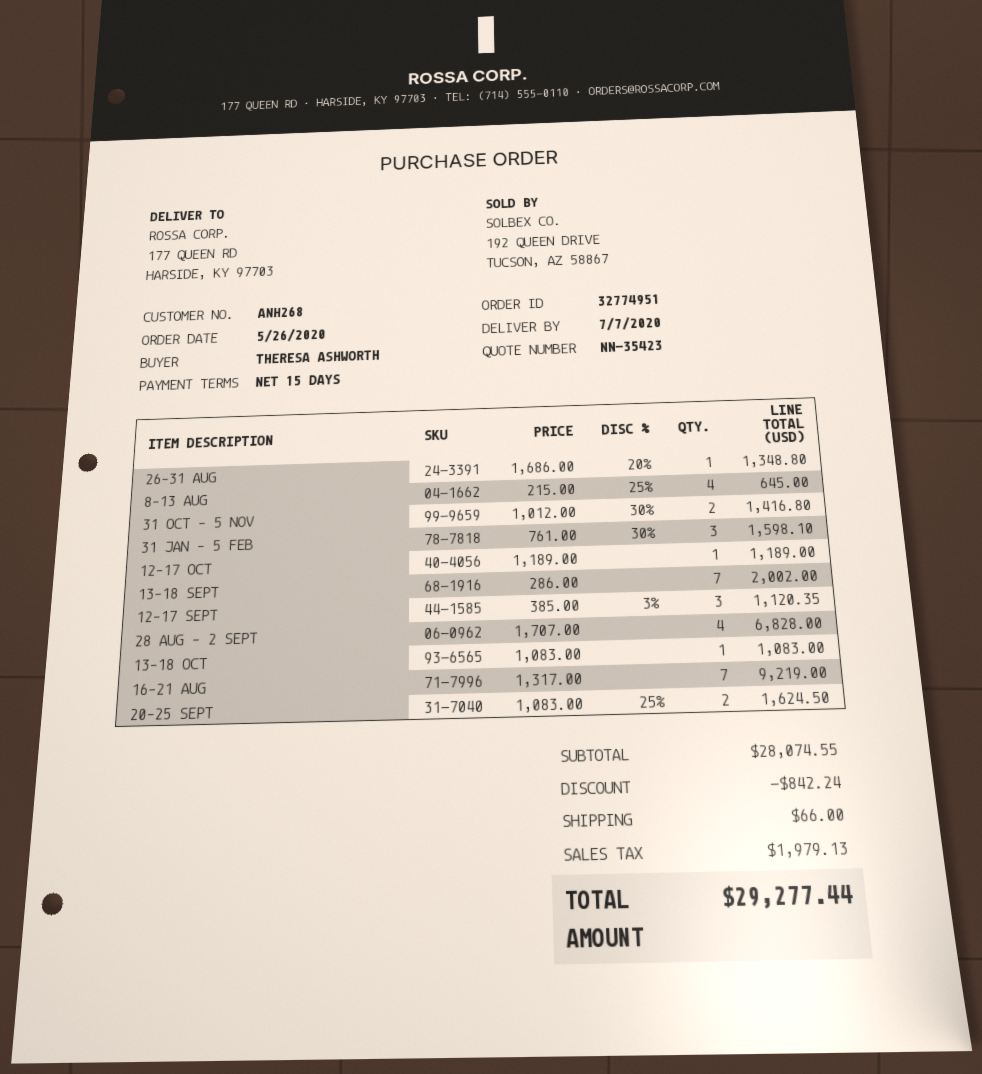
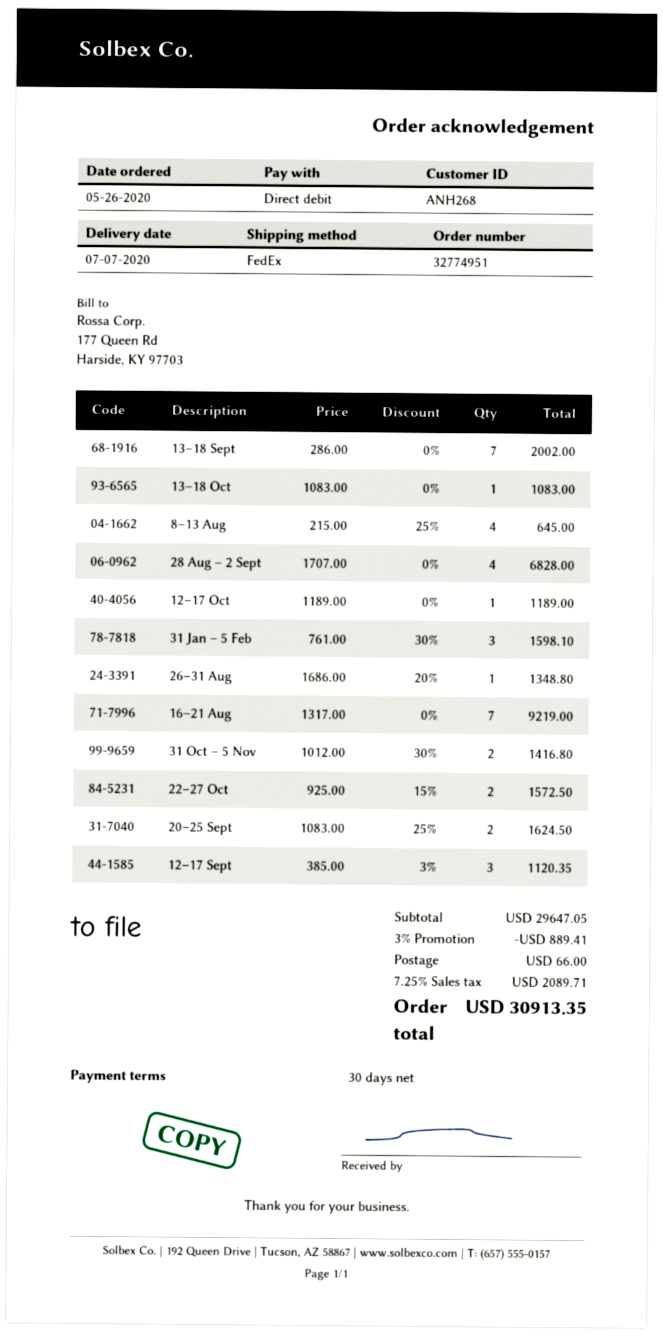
payment terms: 15 days -> 30 days
22–27 Oct: none -> 2 x 925.00 - 15% = 1572.50
subtotal: 28074.55 -> 29647.05
discount: 842.24 -> 889.41
tax: 1979.13 -> 2089.71
total: 29277.44 -> 30913.35

